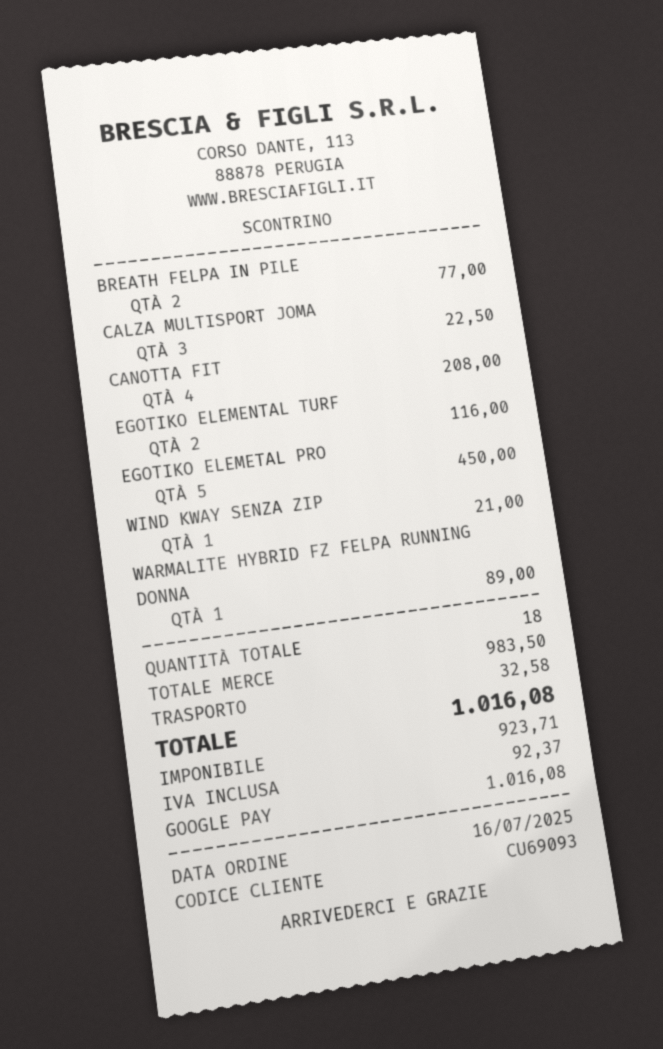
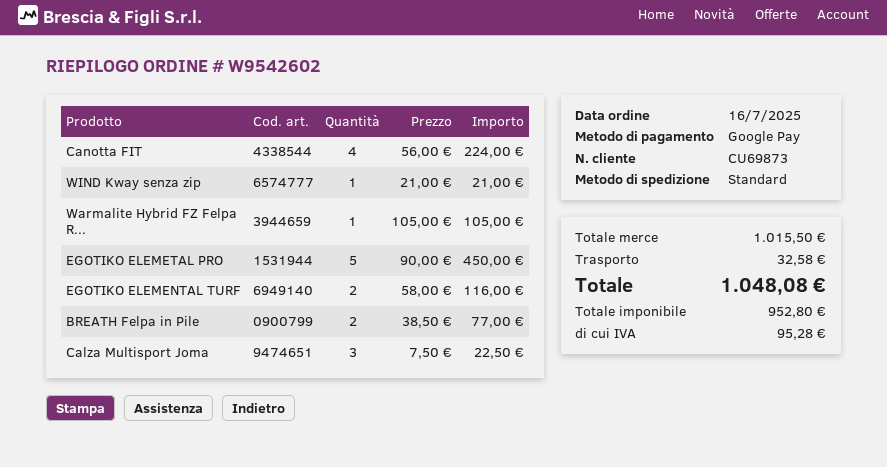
customer number: CU69093 -> CU69873
CANOTTA FIT: 4 for 208.00 -> 4 for 224.00
WARMALITE HYBRID FZ FELPA RUNNING DONNA: 1 for 89.00 -> 1 for 105.00
subtotal: 983.50 -> 1015.50
net: 923.71 -> 952.80
tax: 92.37 -> 95.28
total: 1016.08 -> 1048.08

